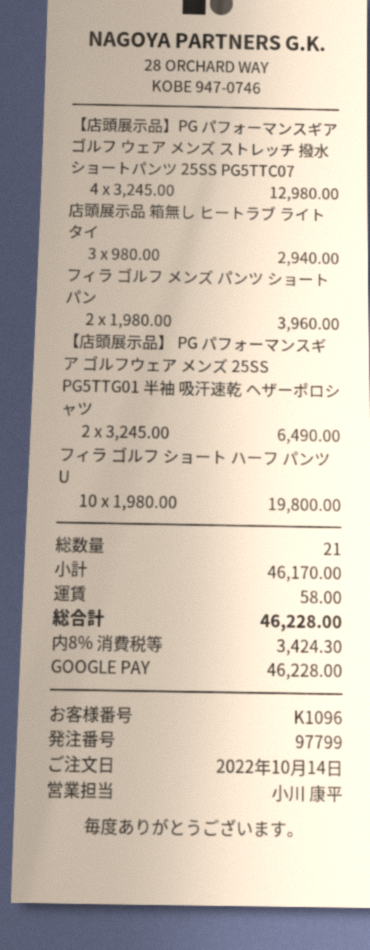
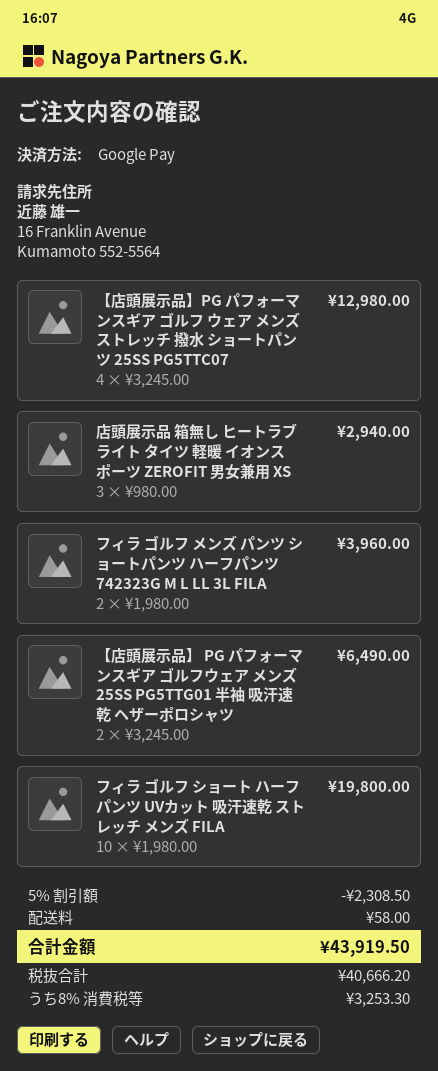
discount: none -> 5% = 2308.50
tax: 8% = 3424.30 -> 8% = 3253.30
total: 46228.00 -> 43919.50

